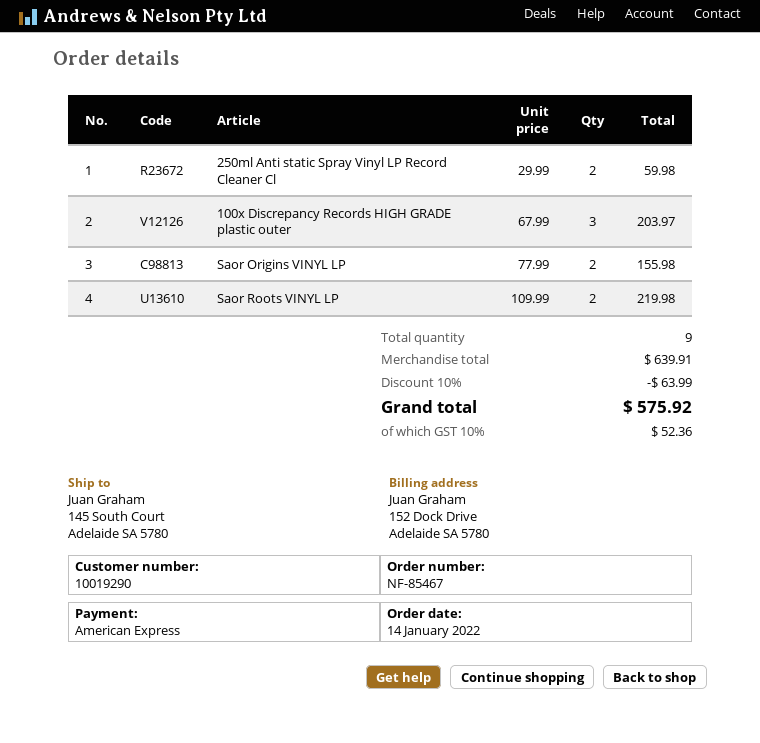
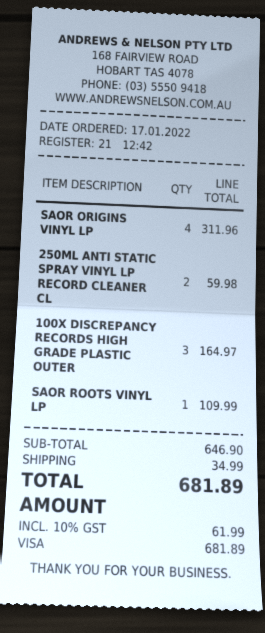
order date: 2022-01-14 -> 2022-01-17
payment method: American Express -> Visa
100x Discrepancy Records HIGH GRADE plastic outer: 3 for 203.97 -> 3 for 164.97
Saor Origins VINYL LP: 2 for 155.98 -> 4 for 311.96
Saor Roots VINYL LP: 2 for 219.98 -> 1 for 109.99
subtotal: 639.91 -> 646.90
discount: 10% = 63.99 -> none
shipping: none -> 34.99
tax: 10% = 52.36 -> 10% = 61.99
total: 575.92 -> 681.89

